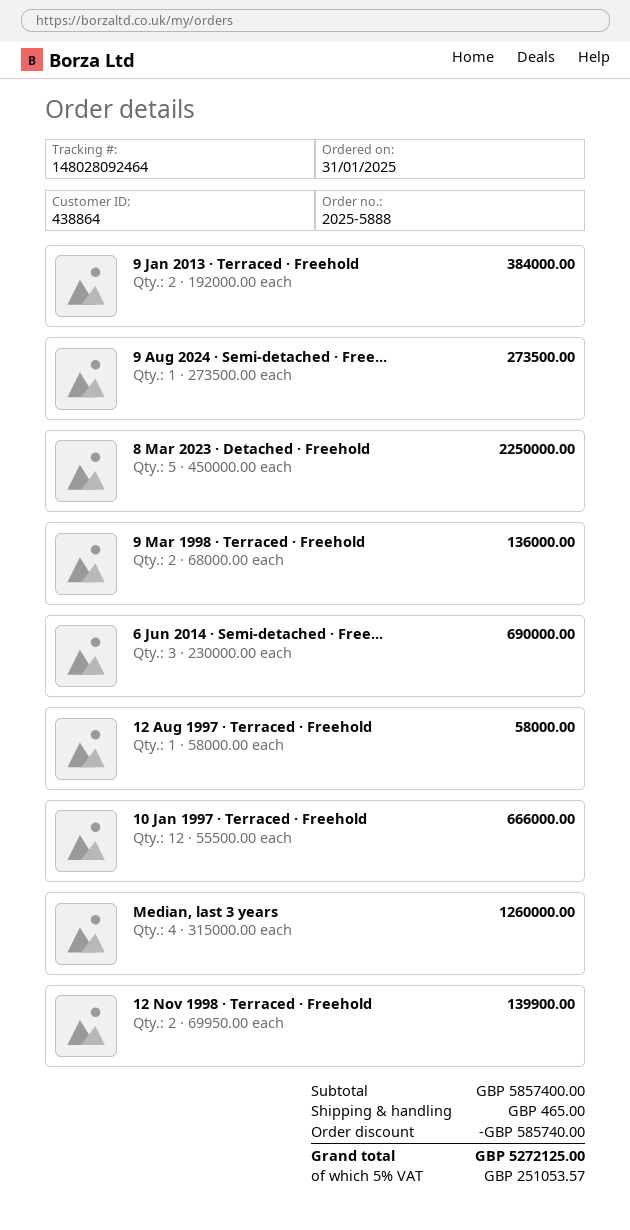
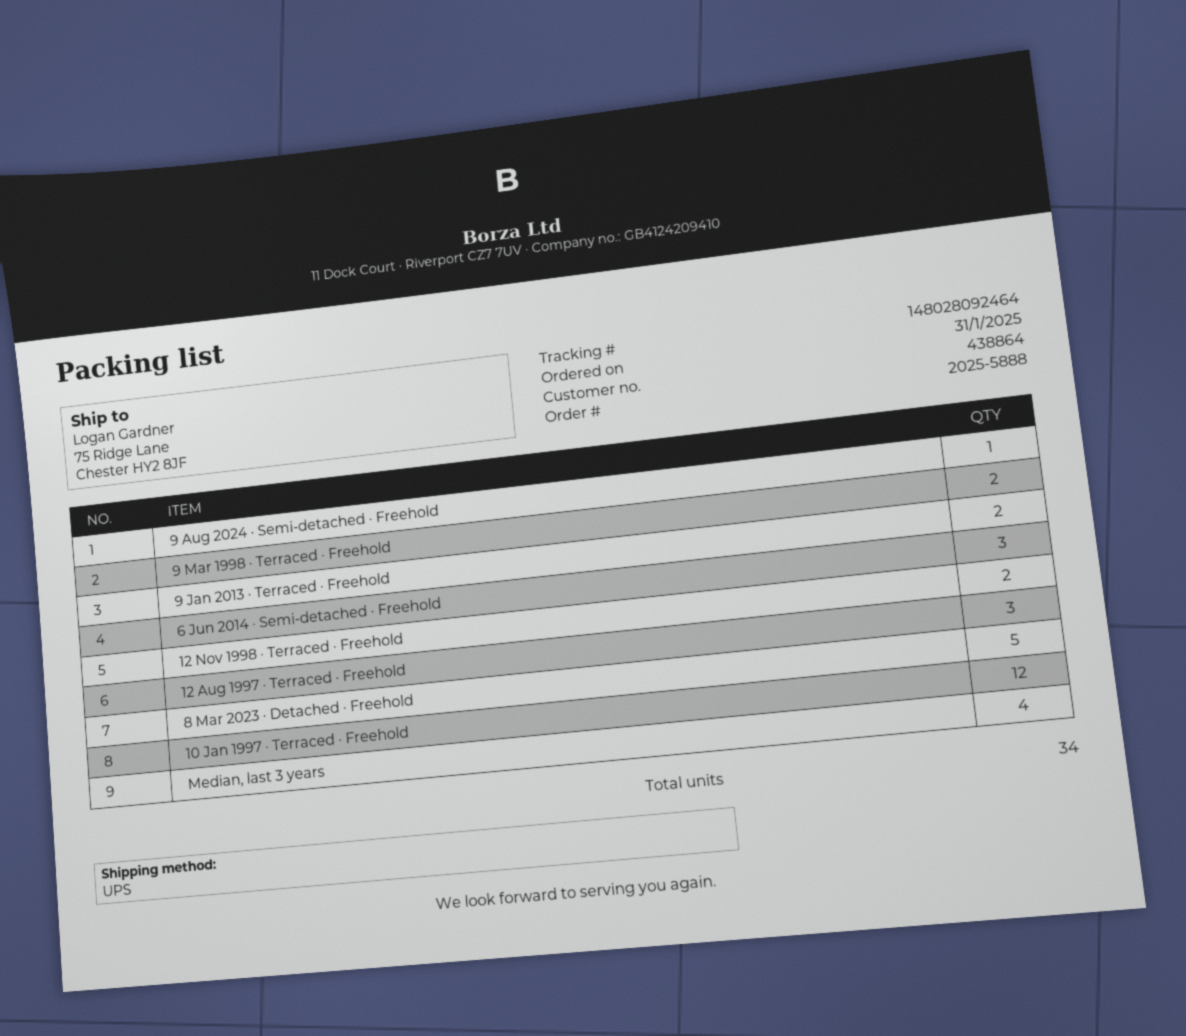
12 Aug 1997 · Terraced · Freehold: 1 -> 3

